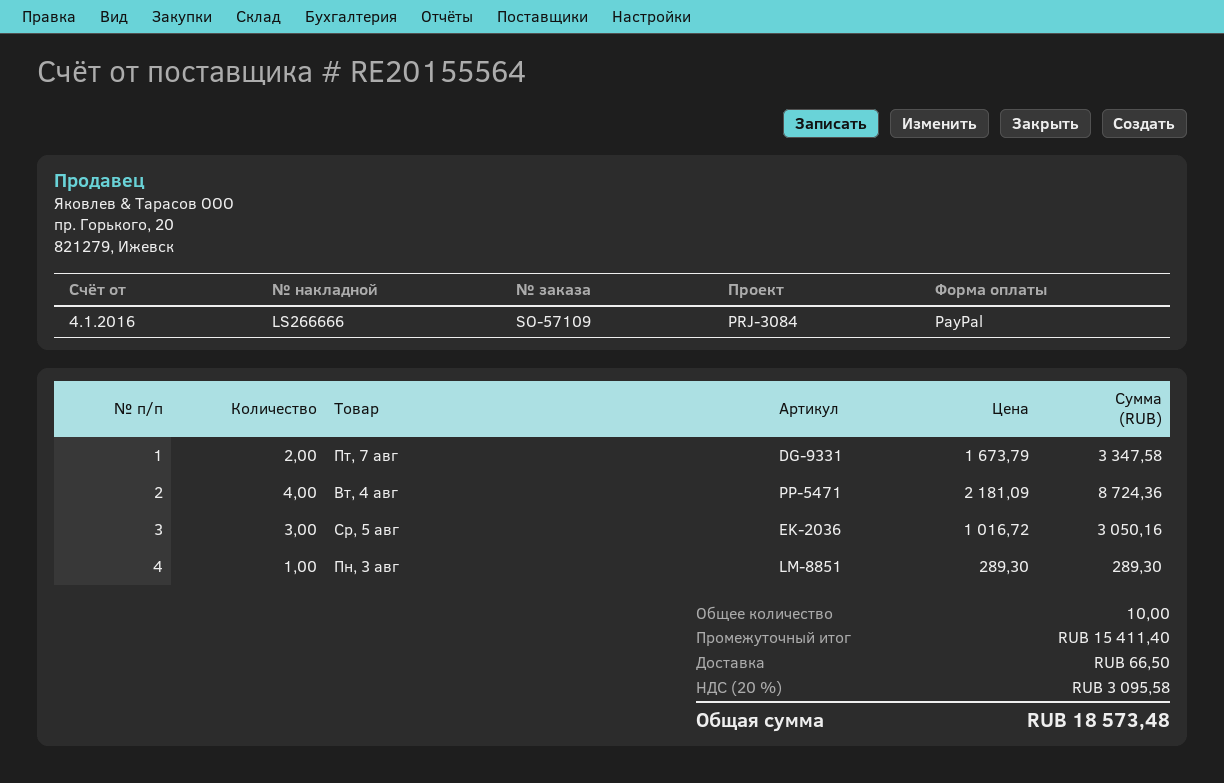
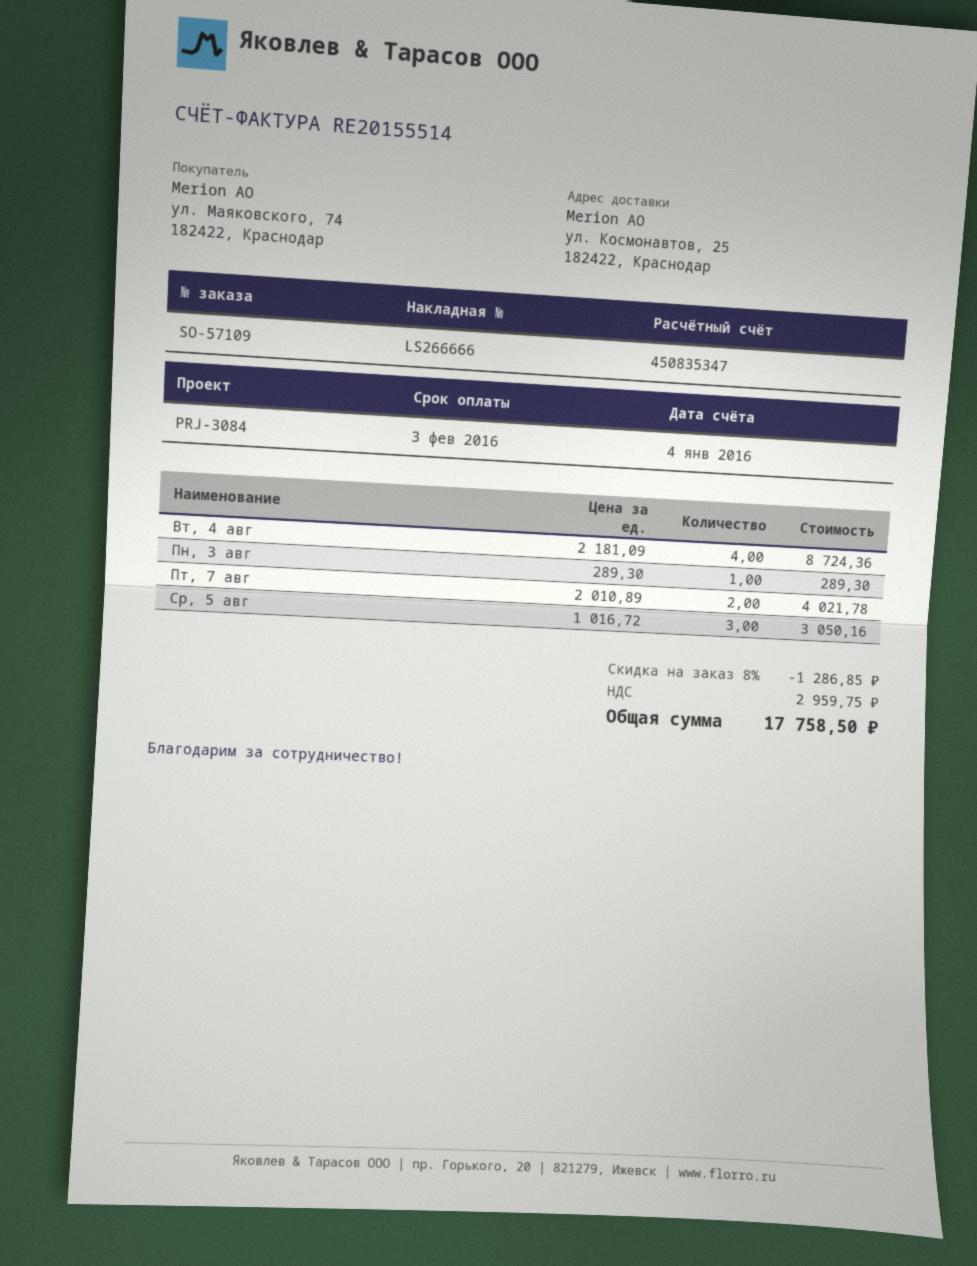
invoice number: RE20155564 -> RE20155514
Пт, 7 авг: 2 x 1673.79 = 3347.58 -> 2 x 2010.89 = 4021.78
discount: none -> 8% = 1286.85
shipping: 66.50 -> none
tax: 3095.58 -> 2959.75
total: 18573.48 -> 17758.50

